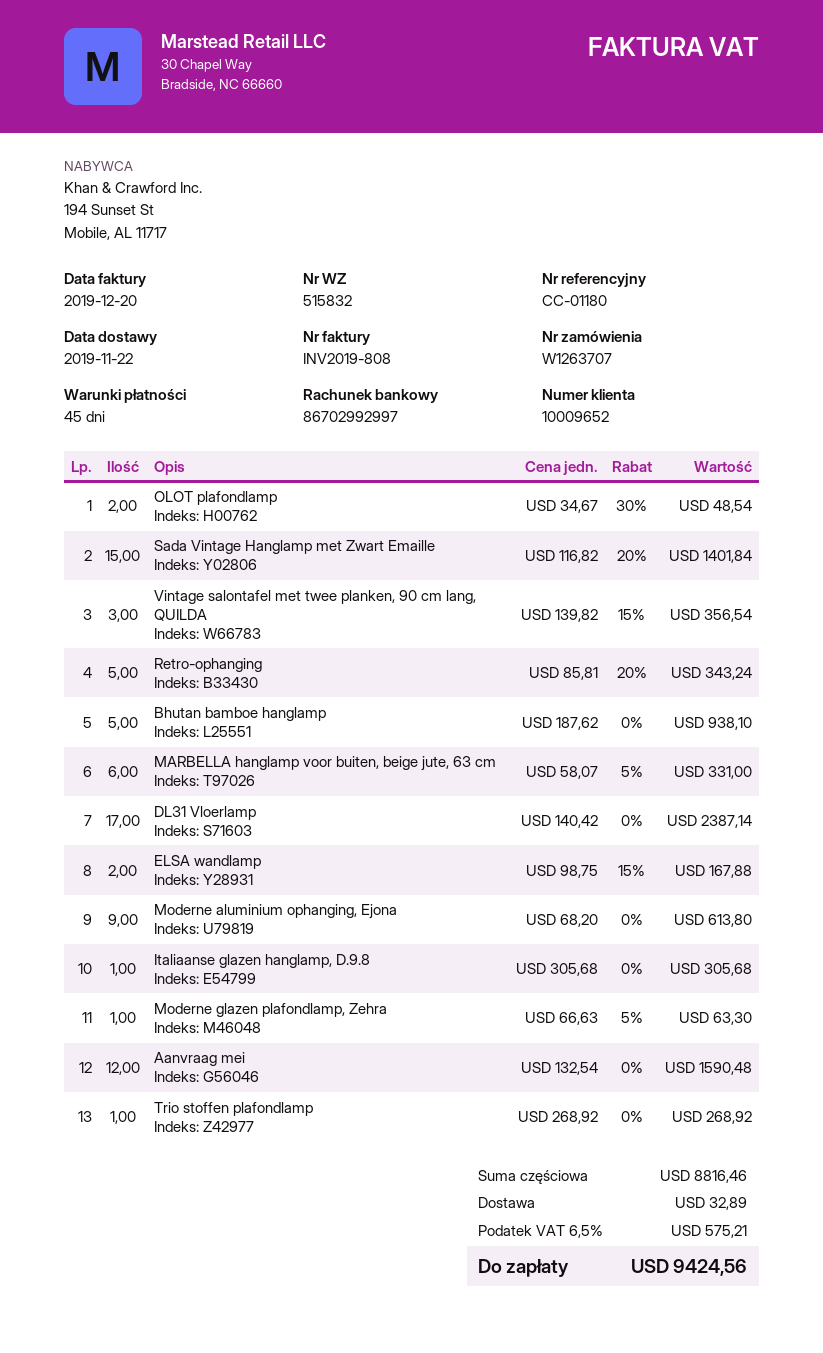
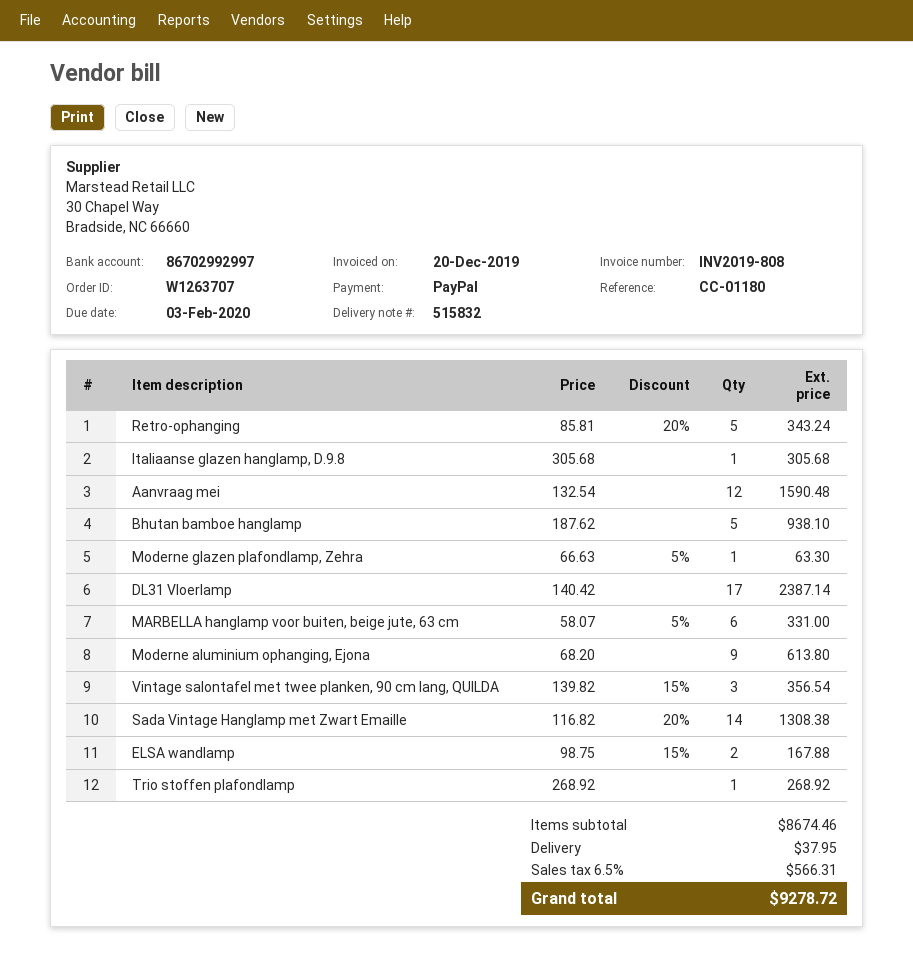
OLOT plafondlamp: 2 x 34.67 - 30% = 48.54 -> none
Sada Vintage Hanglamp met Zwart Emaille: 15 x 116.82 - 20% = 1401.84 -> 14 x 116.82 - 20% = 1308.38
subtotal: 8816.46 -> 8674.46
shipping: 32.89 -> 37.95
tax: 6.5% = 575.21 -> 6.5% = 566.31
total: 9424.56 -> 9278.72

